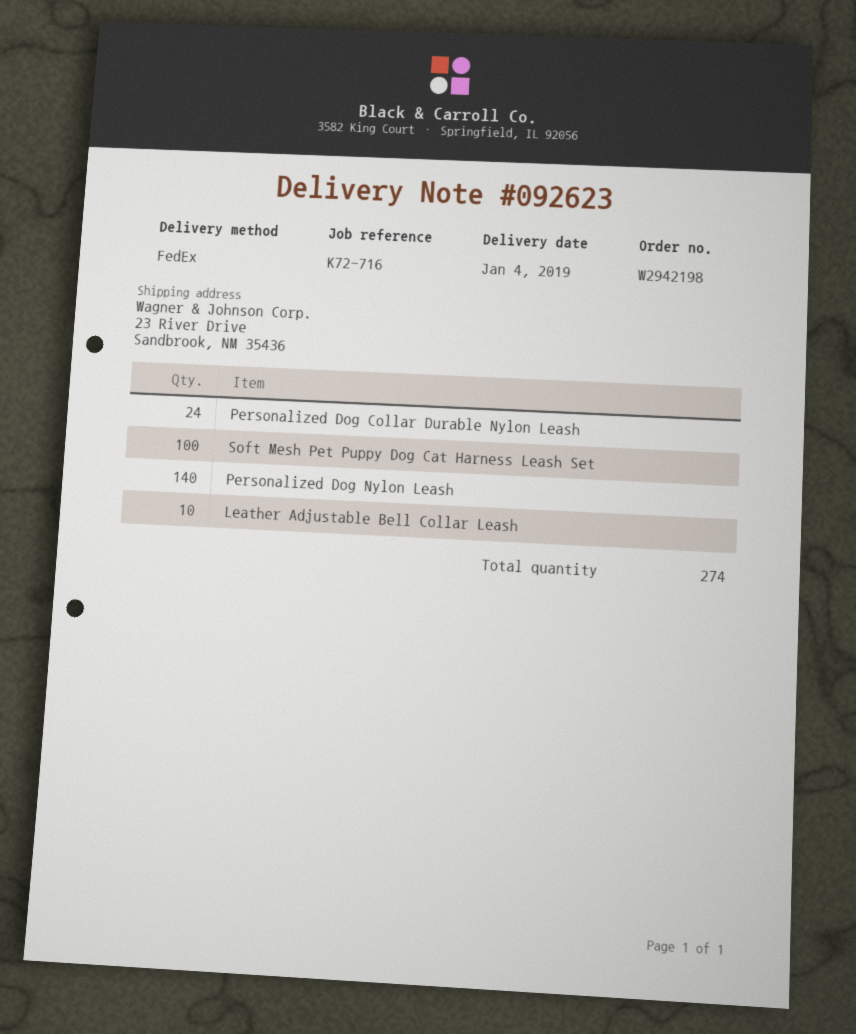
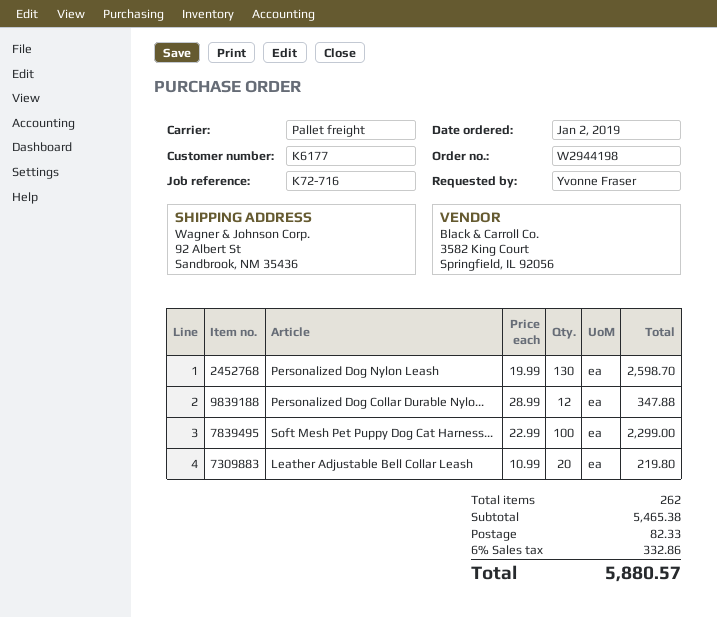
order number: W2942198 -> W2944198
shipping method: FedEx -> pallet freight
ship to: 23 River Drive, Sandbrook, NM 35436 -> 92 Albert St, Sandbrook, NM 35436
Personalized Dog Collar Durable Nylon Leash: 24 -> 12
Personalized Dog Nylon Leash: 140 -> 130
Leather Adjustable Bell Collar Leash: 10 -> 20
total quantity: 274 -> 262

